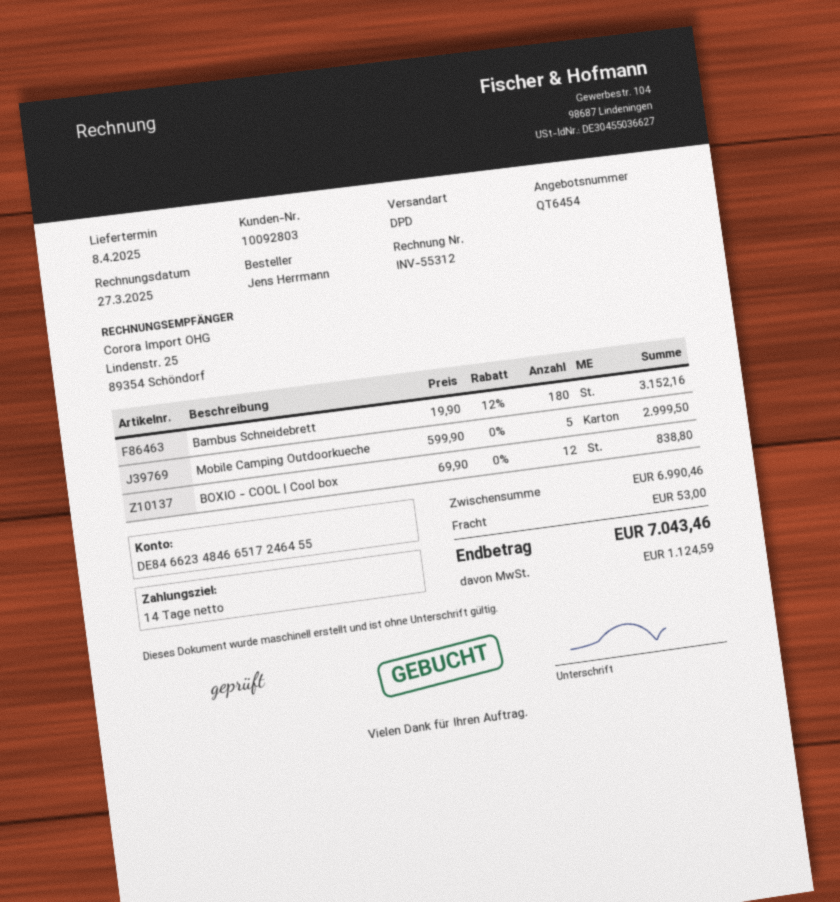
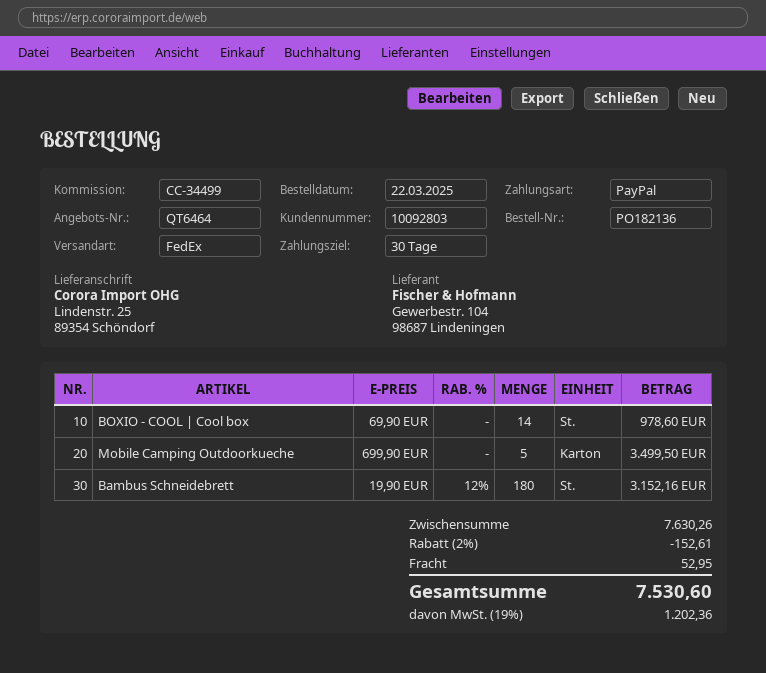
quote number: QT6454 -> QT6464
payment terms: 14 days -> 30 days
shipping method: DPD -> FedEx
Mobile Camping Outdoorkueche: 5 x 599.90 = 2999.50 -> 5 x 699.90 = 3499.50
BOXIO - COOL | Cool box: 12 x 69.90 = 838.80 -> 14 x 69.90 = 978.60
subtotal: 6990.46 -> 7630.26
discount: none -> 2% = 152.61
shipping: 53.00 -> 52.95
tax: 1124.59 -> 1202.36
total: 7043.46 -> 7530.60

